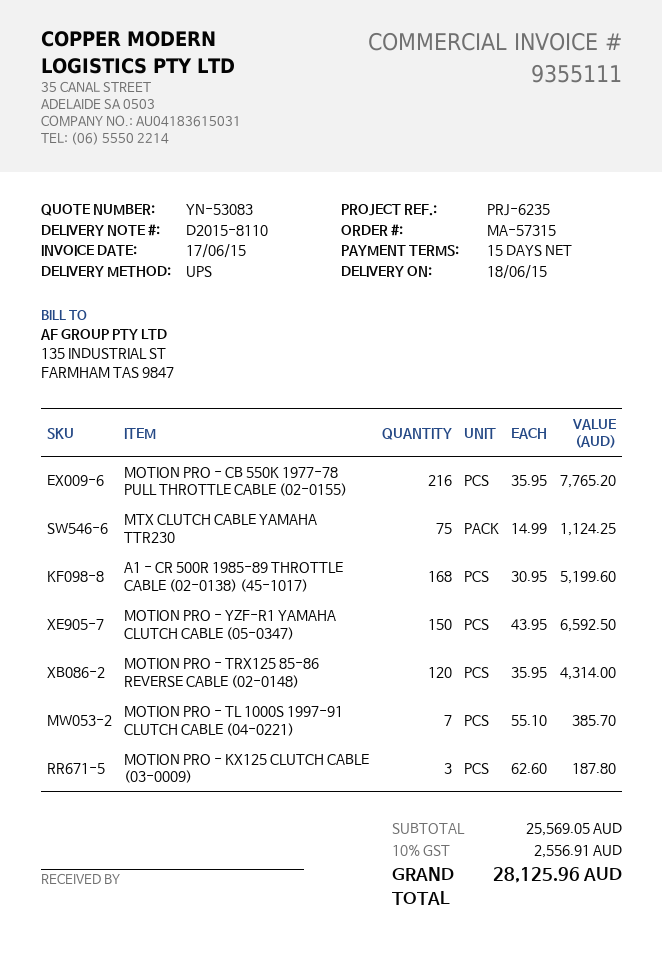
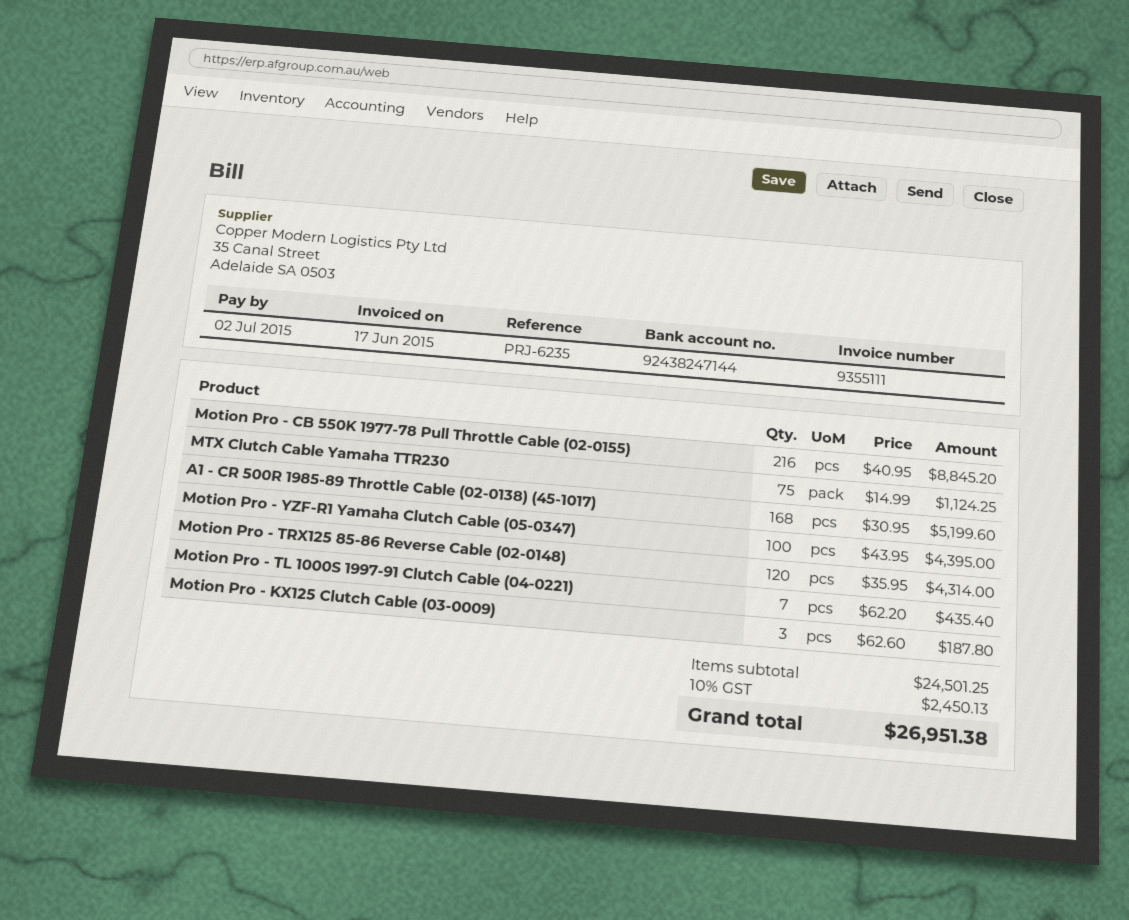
MOTION PRO - CB 550K 1977-78 PULL THROTTLE CABLE (02-0155): 216 x 35.95 = 7765.20 -> 216 x 40.95 = 8845.20
MOTION PRO - YZF-R1 YAMAHA CLUTCH CABLE (05-0347): 150 x 43.95 = 6592.50 -> 100 x 43.95 = 4395.00
MOTION PRO - TL 1000S 1997-91 CLUTCH CABLE (04-0221): 7 x 55.10 = 385.70 -> 7 x 62.20 = 435.40
subtotal: 25569.05 -> 24501.25
tax: 10% = 2556.91 -> 10% = 2450.13
total: 28125.96 -> 26951.38

